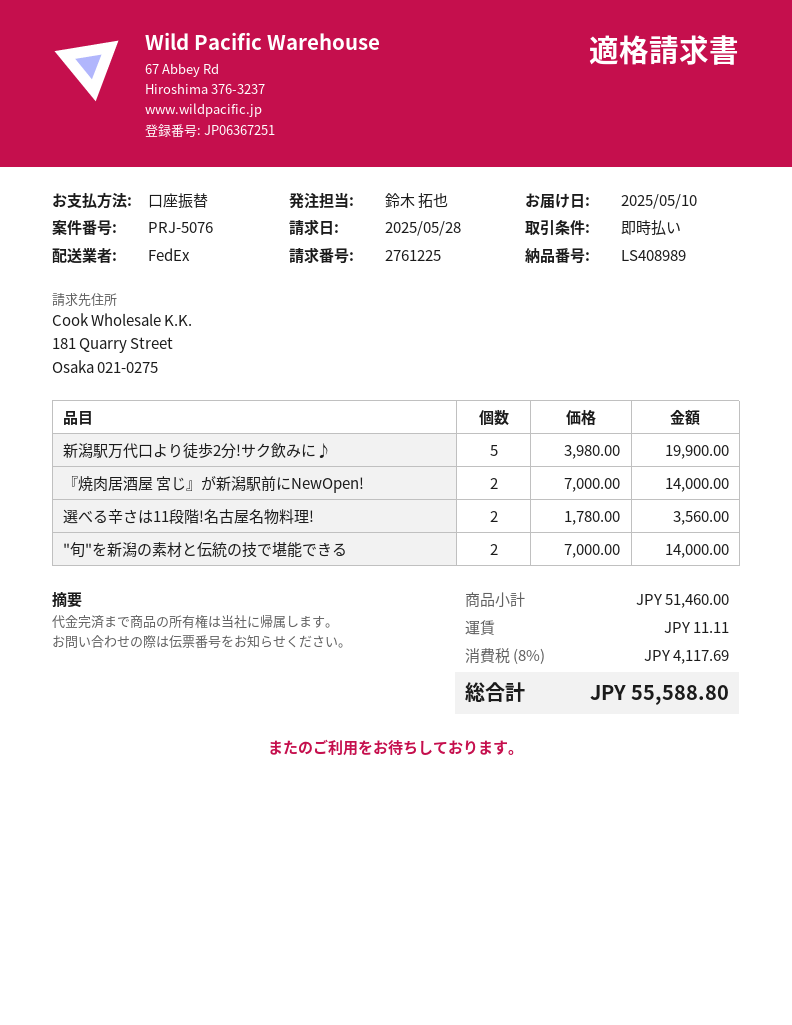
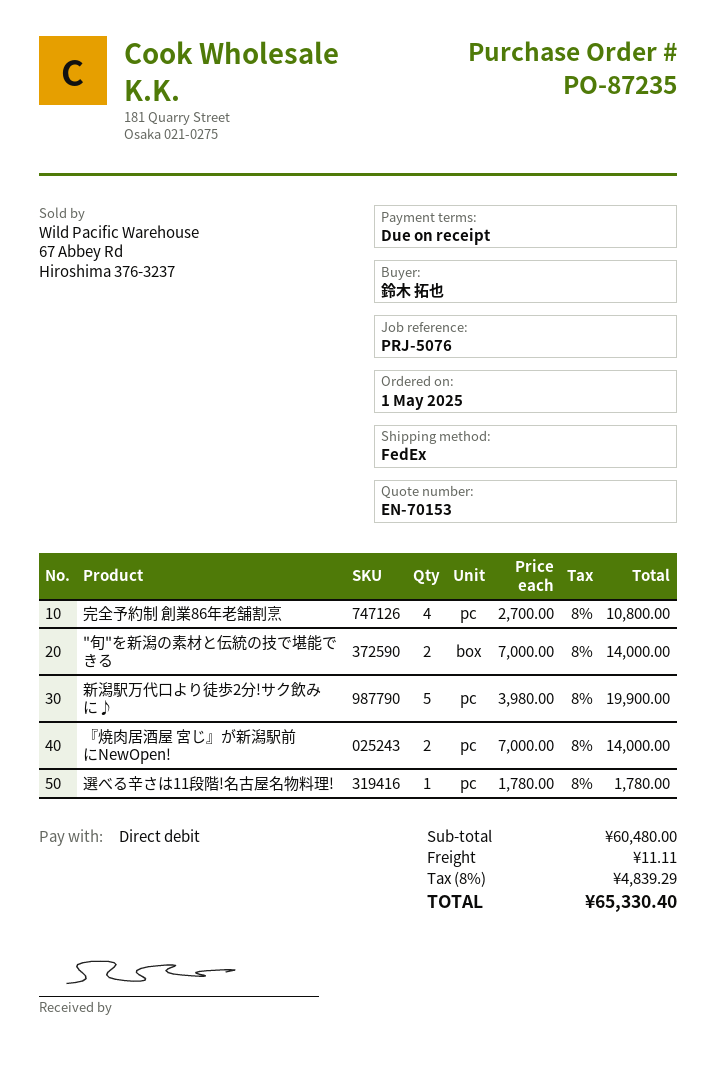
選べる辛さは11段階!名古屋名物料理!: 2 x 1780.00 = 3560.00 -> 1 x 1780.00 = 1780.00
完全予約制 創業86年老舗割烹: none -> 4 x 2700.00 = 10800.00
subtotal: 51460.00 -> 60480.00
tax: 8% = 4117.69 -> 8% = 4839.29
total: 55588.80 -> 65330.40

